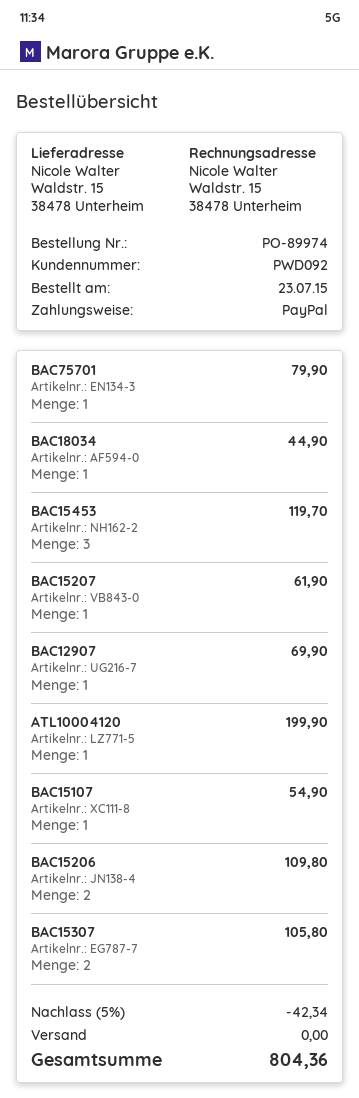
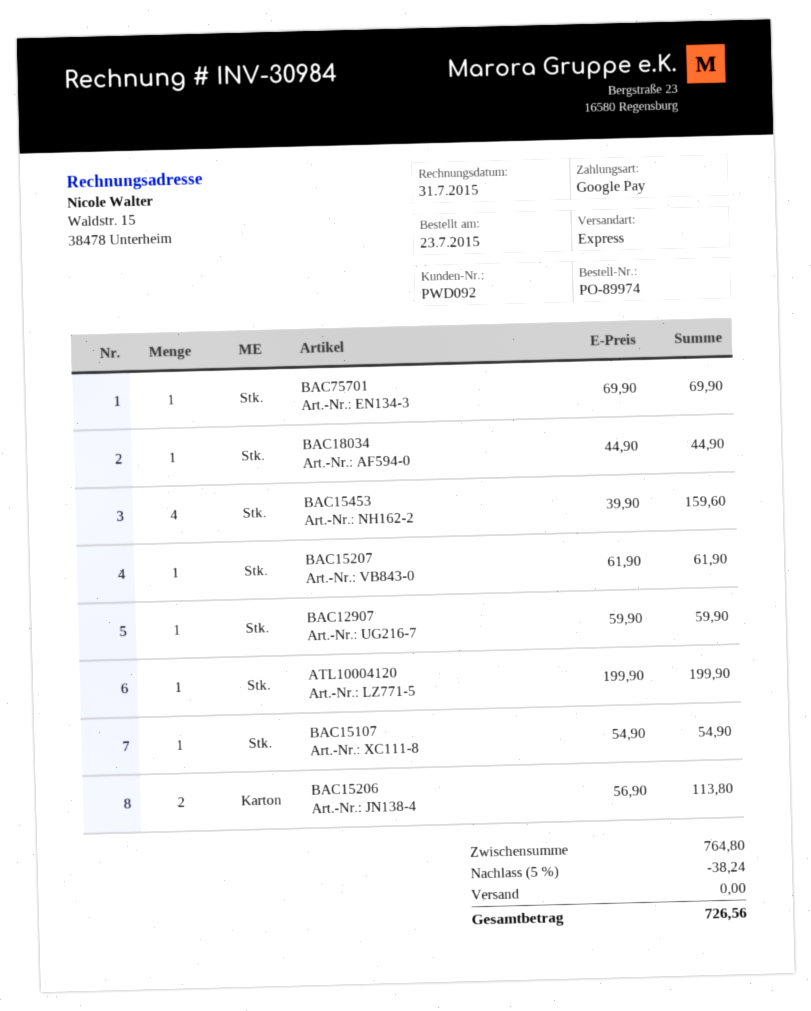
payment method: PayPal -> Google Pay
BAC75701: 1 for 79.90 -> 1 for 69.90
BAC15453: 3 for 119.70 -> 4 for 159.60
BAC12907: 1 for 69.90 -> 1 for 59.90
BAC15206: 2 for 109.80 -> 2 for 113.80
BAC15307: 2 for 105.80 -> none
discount: 5% = 42.34 -> 5% = 38.24
total: 804.36 -> 726.56

